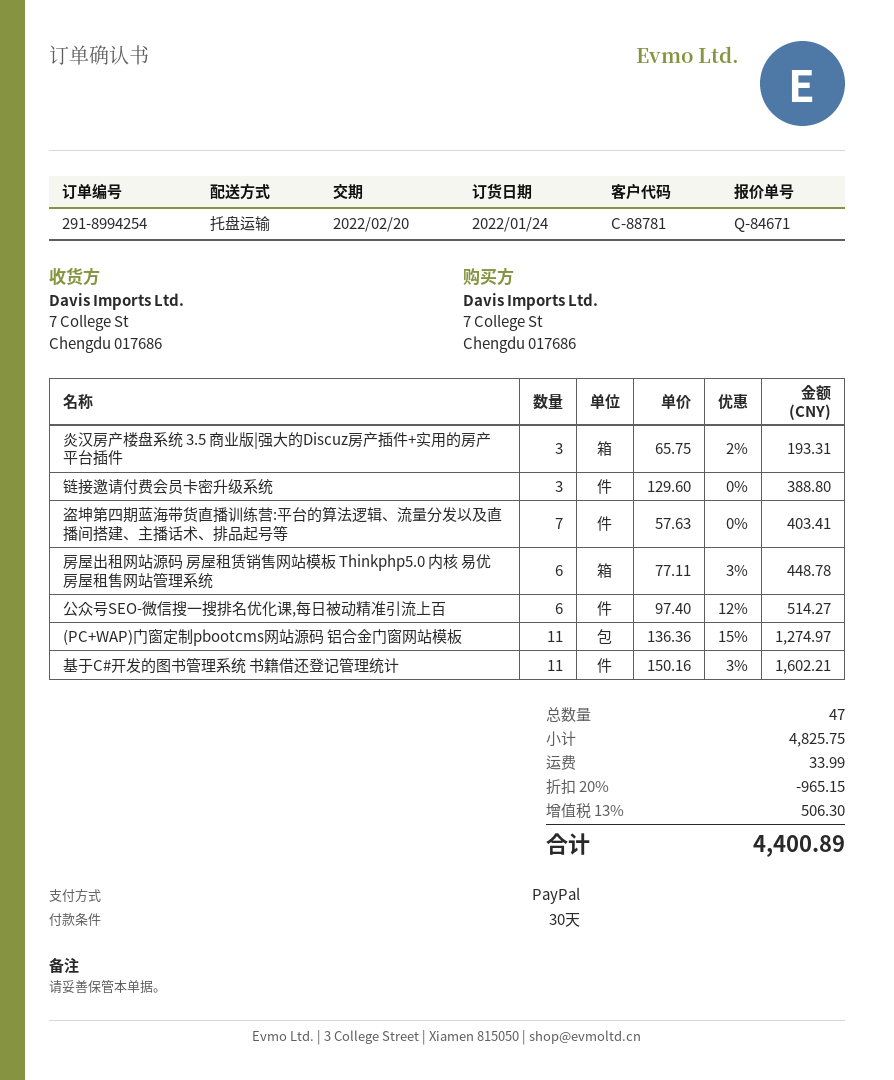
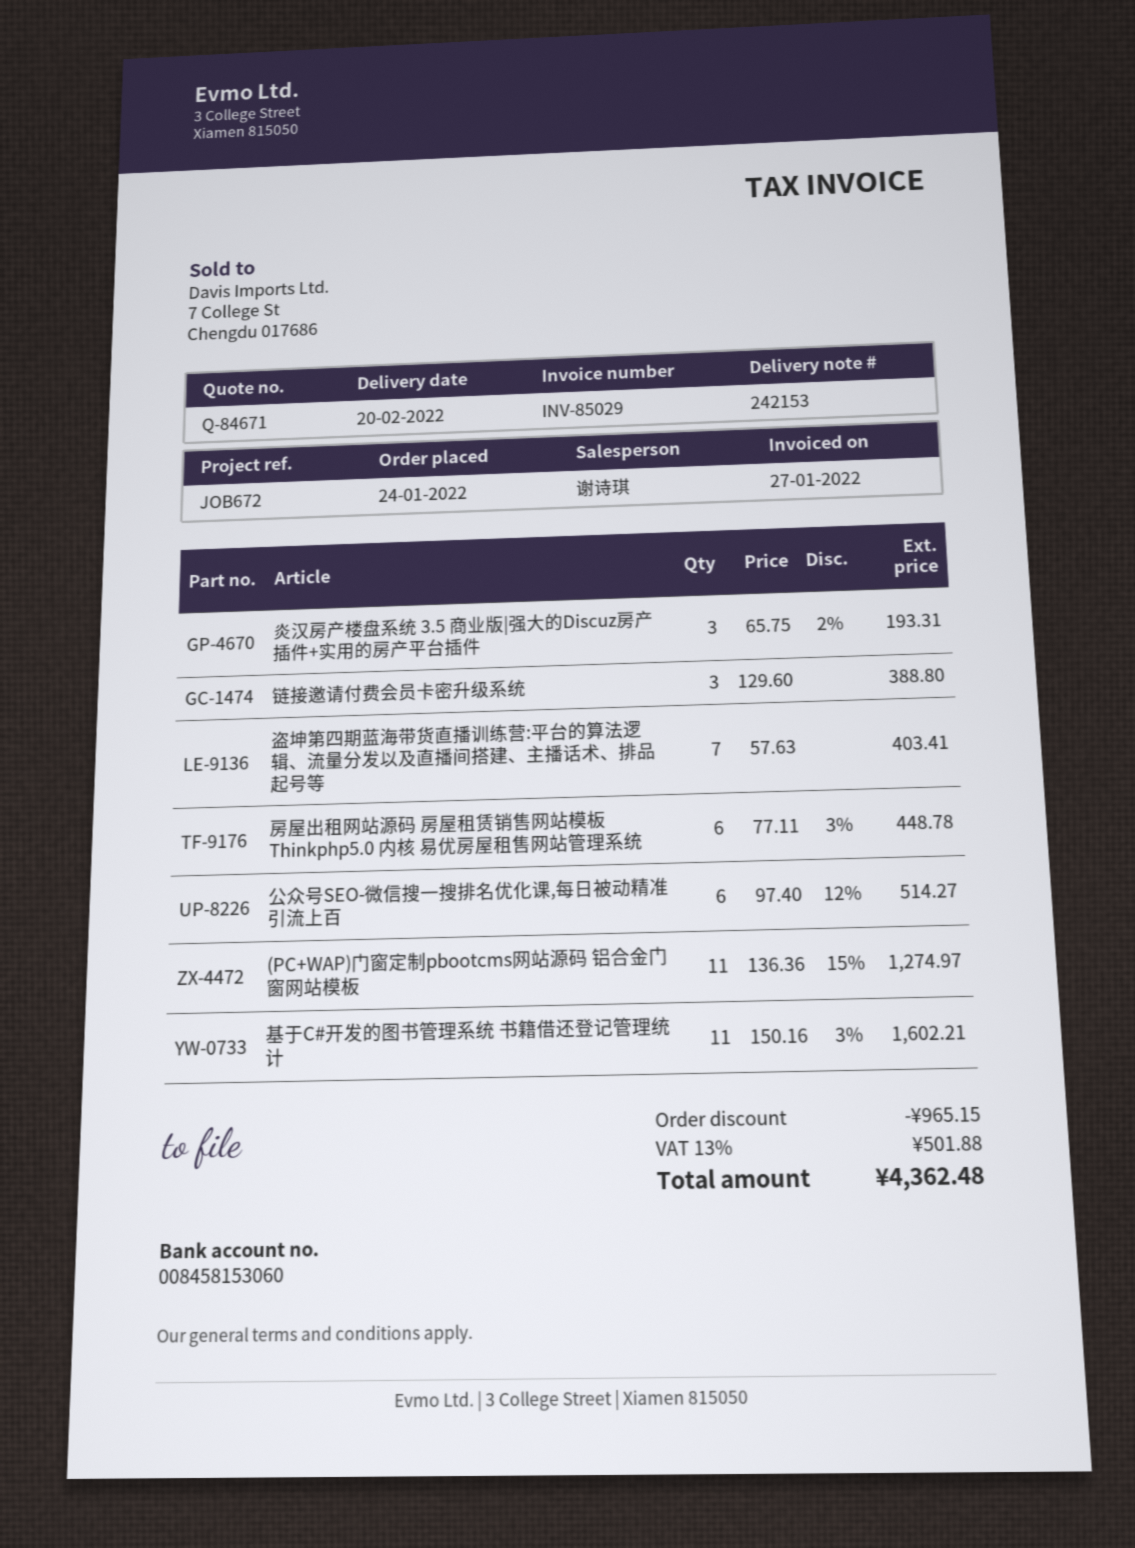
shipping: 33.99 -> none
tax: 13% = 506.30 -> 13% = 501.88
total: 4400.89 -> 4362.48

